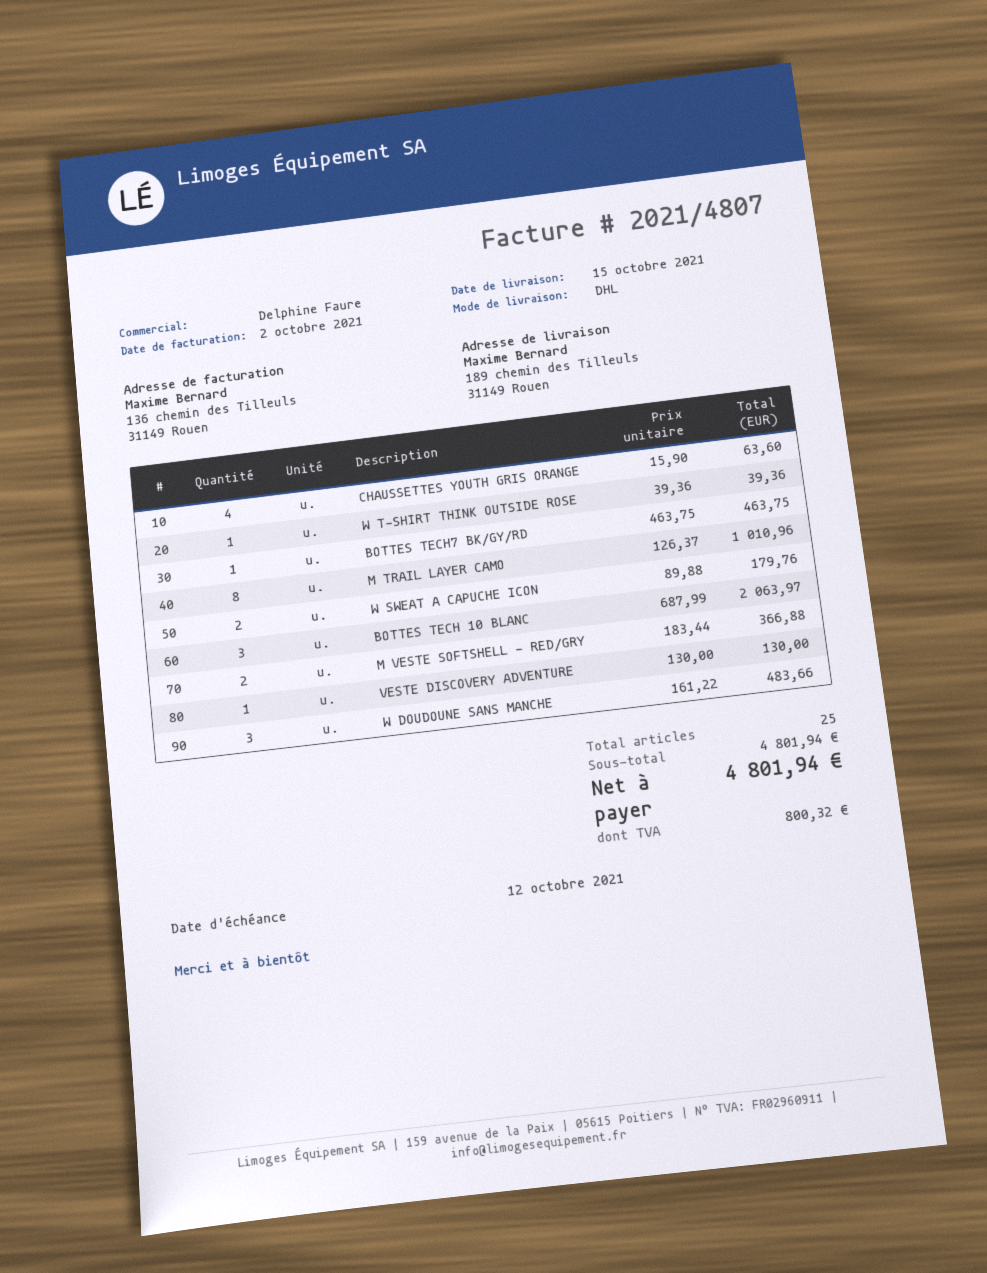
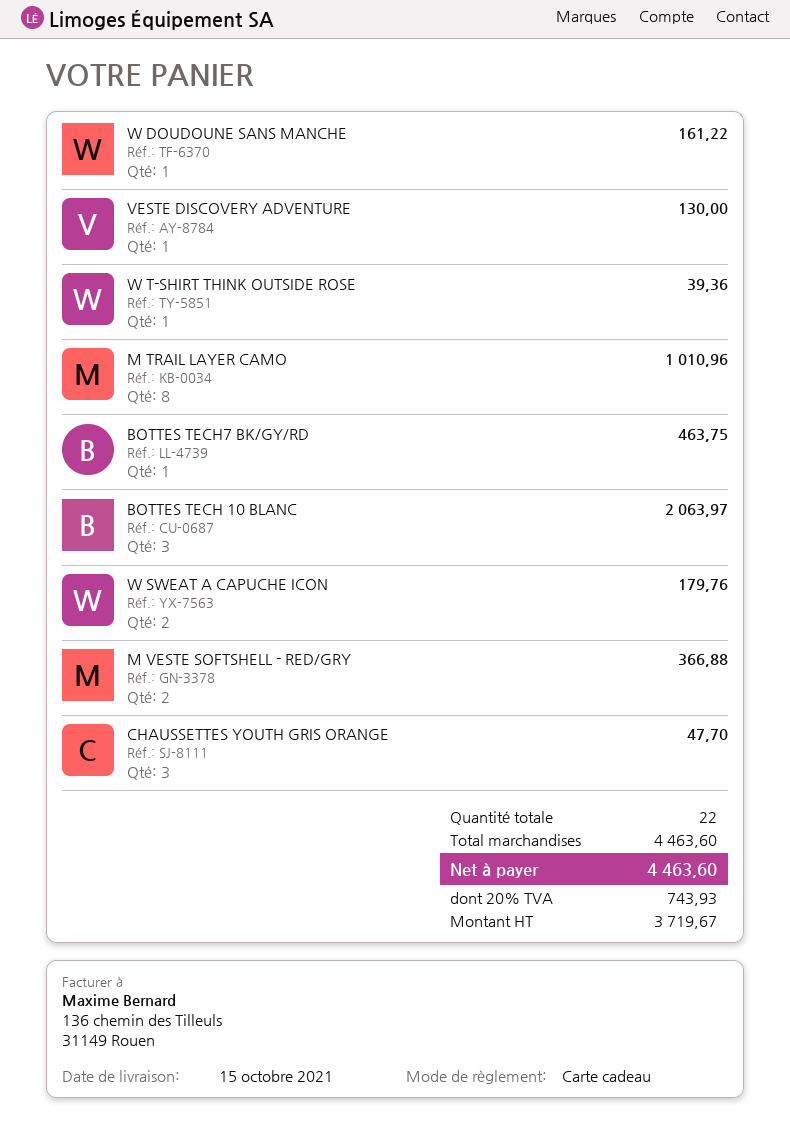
CHAUSSETTES YOUTH GRIS ORANGE: 4 for 63.60 -> 3 for 47.70
W DOUDOUNE SANS MANCHE: 3 for 483.66 -> 1 for 161.22
total quantity: 25 -> 22
subtotal: 4801.94 -> 4463.60
tax: 800.32 -> 743.93
total: 4801.94 -> 4463.60

